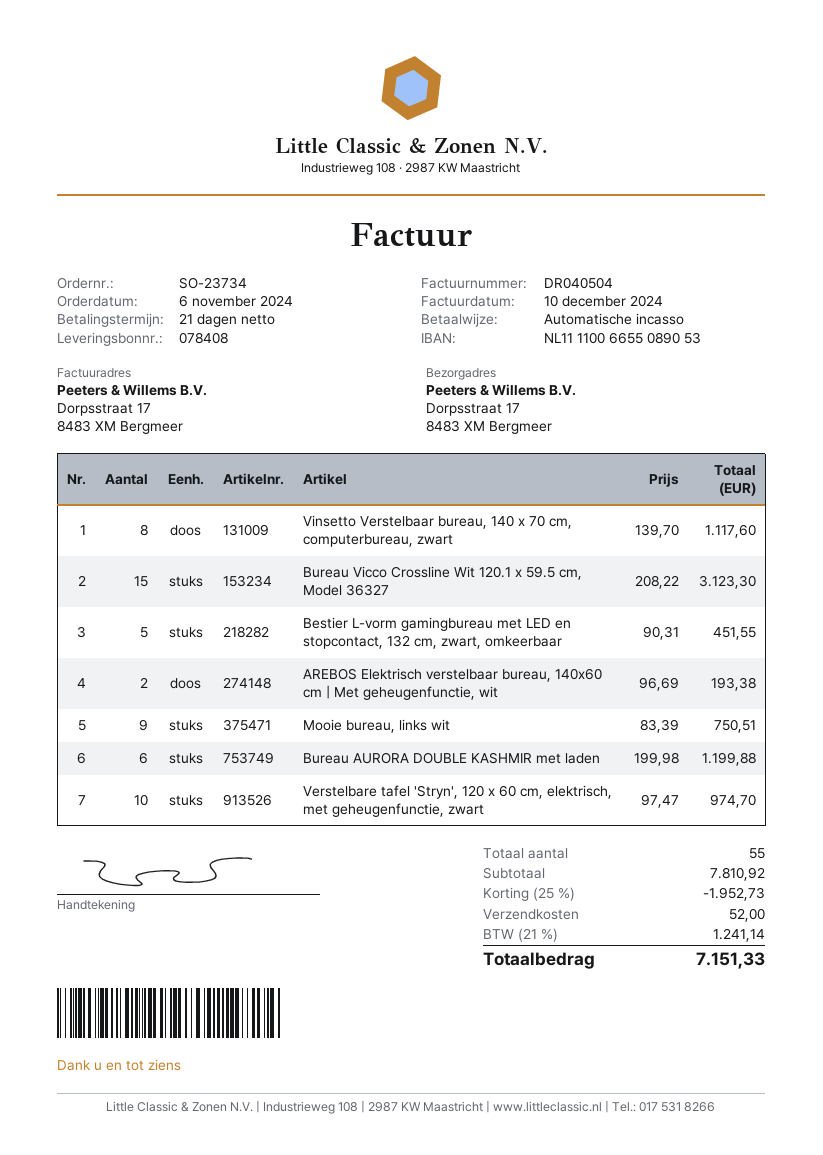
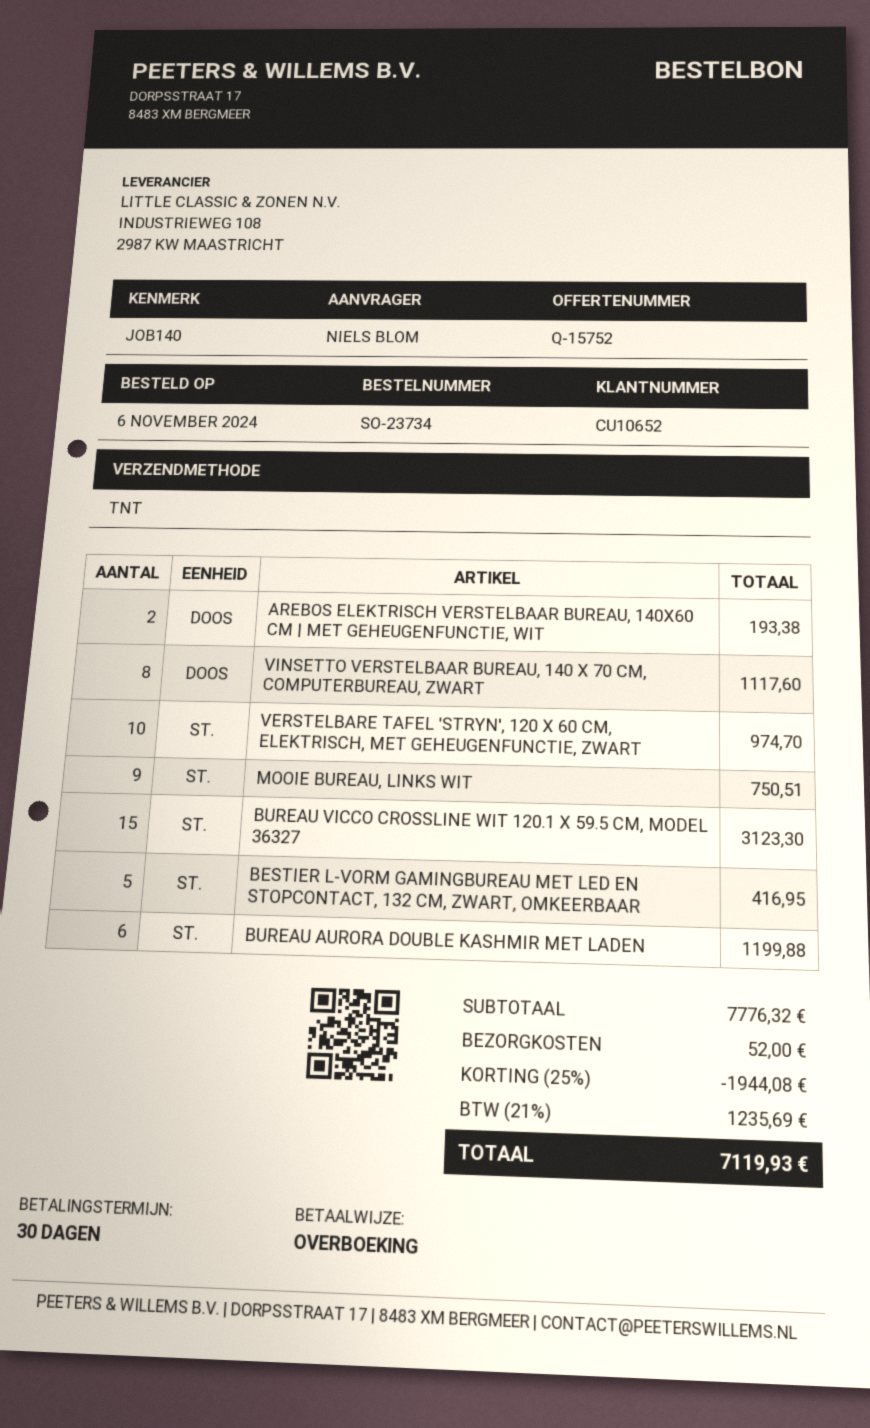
payment terms: 21 days -> 30 days
payment method: direct debit -> bank transfer
Bestier L-vorm gamingbureau met LED en stopcontact, 132 cm, zwart, omkeerbaar: 5 for 451.55 -> 5 for 416.95
subtotal: 7810.92 -> 7776.32
discount: 25% = 1952.73 -> 25% = 1944.08
tax: 21% = 1241.14 -> 21% = 1235.69
total: 7151.33 -> 7119.93

